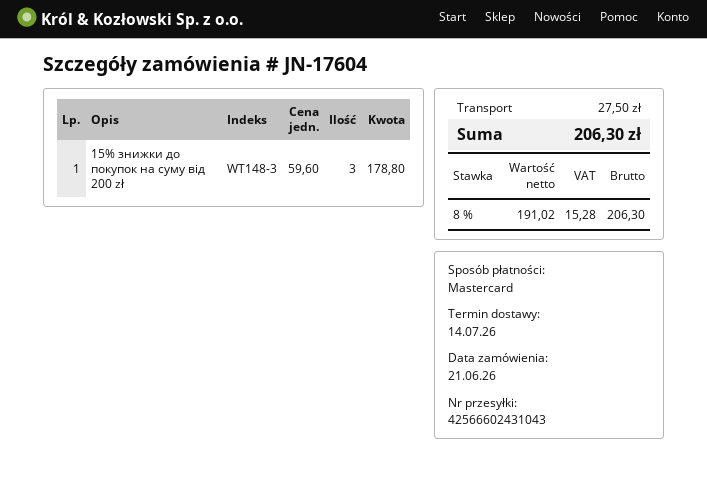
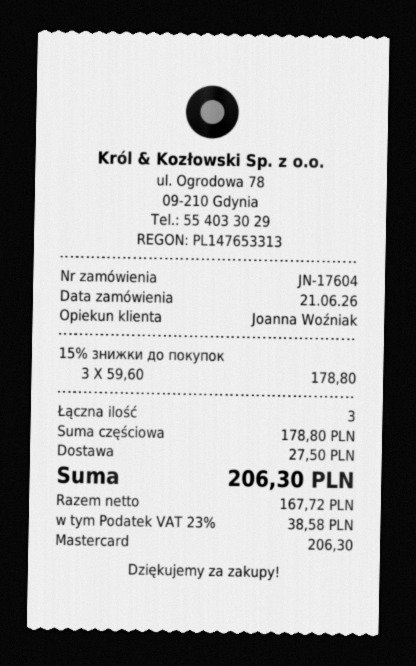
net: 191.02 -> 167.72
tax: 8% = 15.28 -> 23% = 38.58

